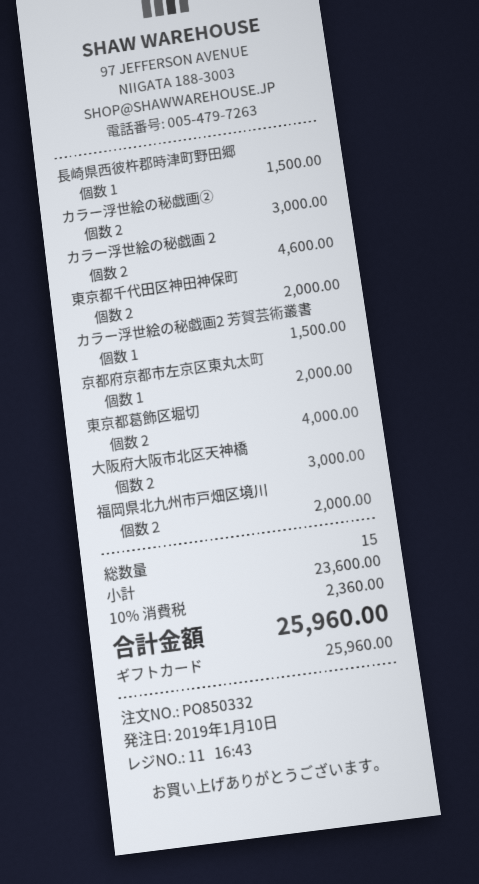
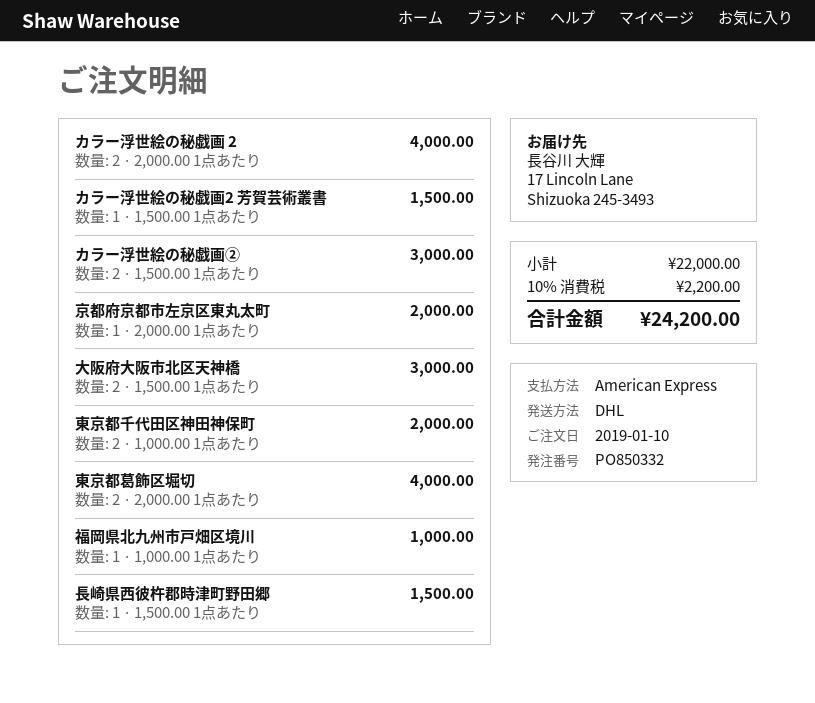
payment method: gift card -> American Express
カラー浮世絵の秘戯画 2: 2 for 4600.00 -> 2 for 4000.00
福岡県北九州市戸畑区境川: 2 for 2000.00 -> 1 for 1000.00
subtotal: 23600.00 -> 22000.00
tax: 10% = 2360.00 -> 10% = 2200.00
total: 25960.00 -> 24200.00

